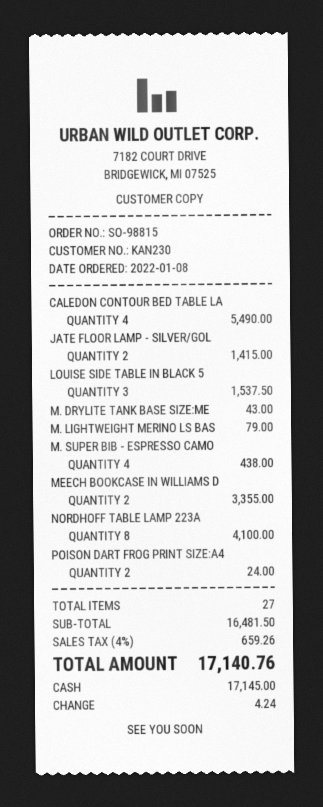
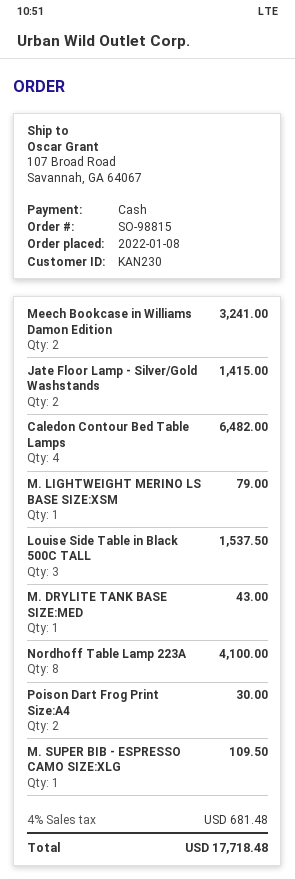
CALEDON CONTOUR BED TABLE LA: 4 for 5490.00 -> 4 for 6482.00
M. SUPER BIB - ESPRESSO CAMO: 4 for 438.00 -> 1 for 109.50
MEECH BOOKCASE IN WILLIAMS D: 2 for 3355.00 -> 2 for 3241.00
POISON DART FROG PRINT SIZE:A4: 2 for 24.00 -> 2 for 30.00
tax: 4% = 659.26 -> 4% = 681.48
total: 17140.76 -> 17718.48

